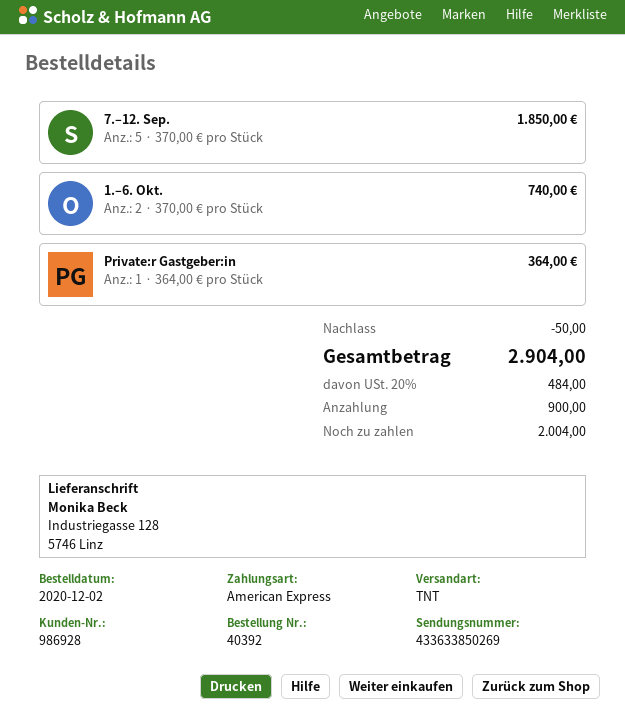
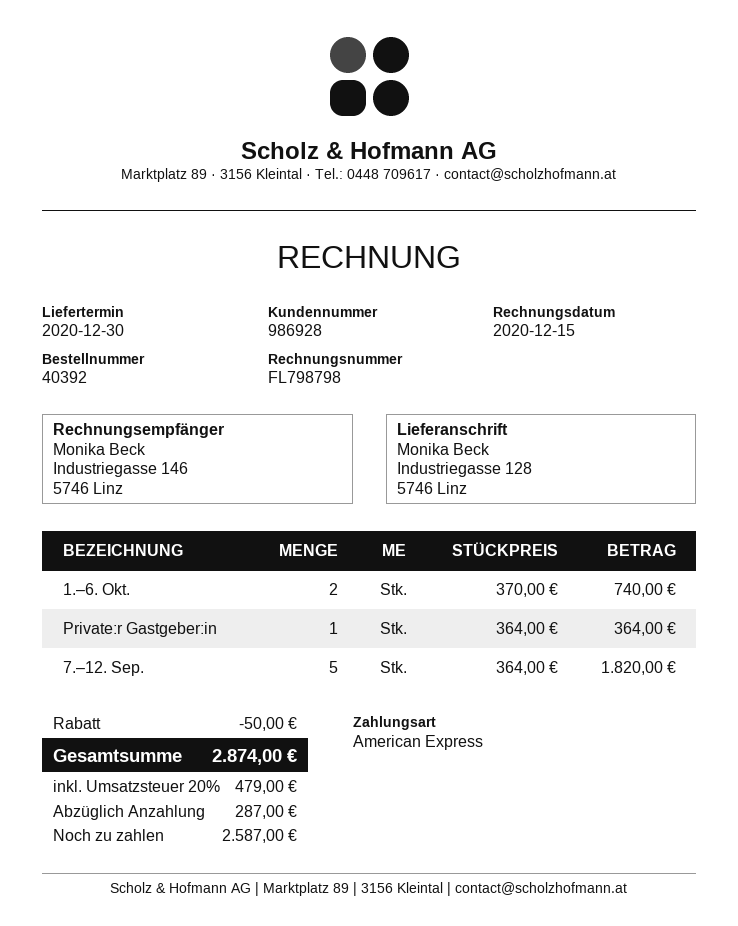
7.–12. Sep.: 5 x 370.00 = 1850.00 -> 5 x 364.00 = 1820.00
tax: 20% = 484.00 -> 20% = 479.00
total: 2904.00 -> 2874.00
deposit: 900.00 -> 287.00
balance: 2004.00 -> 2587.00

